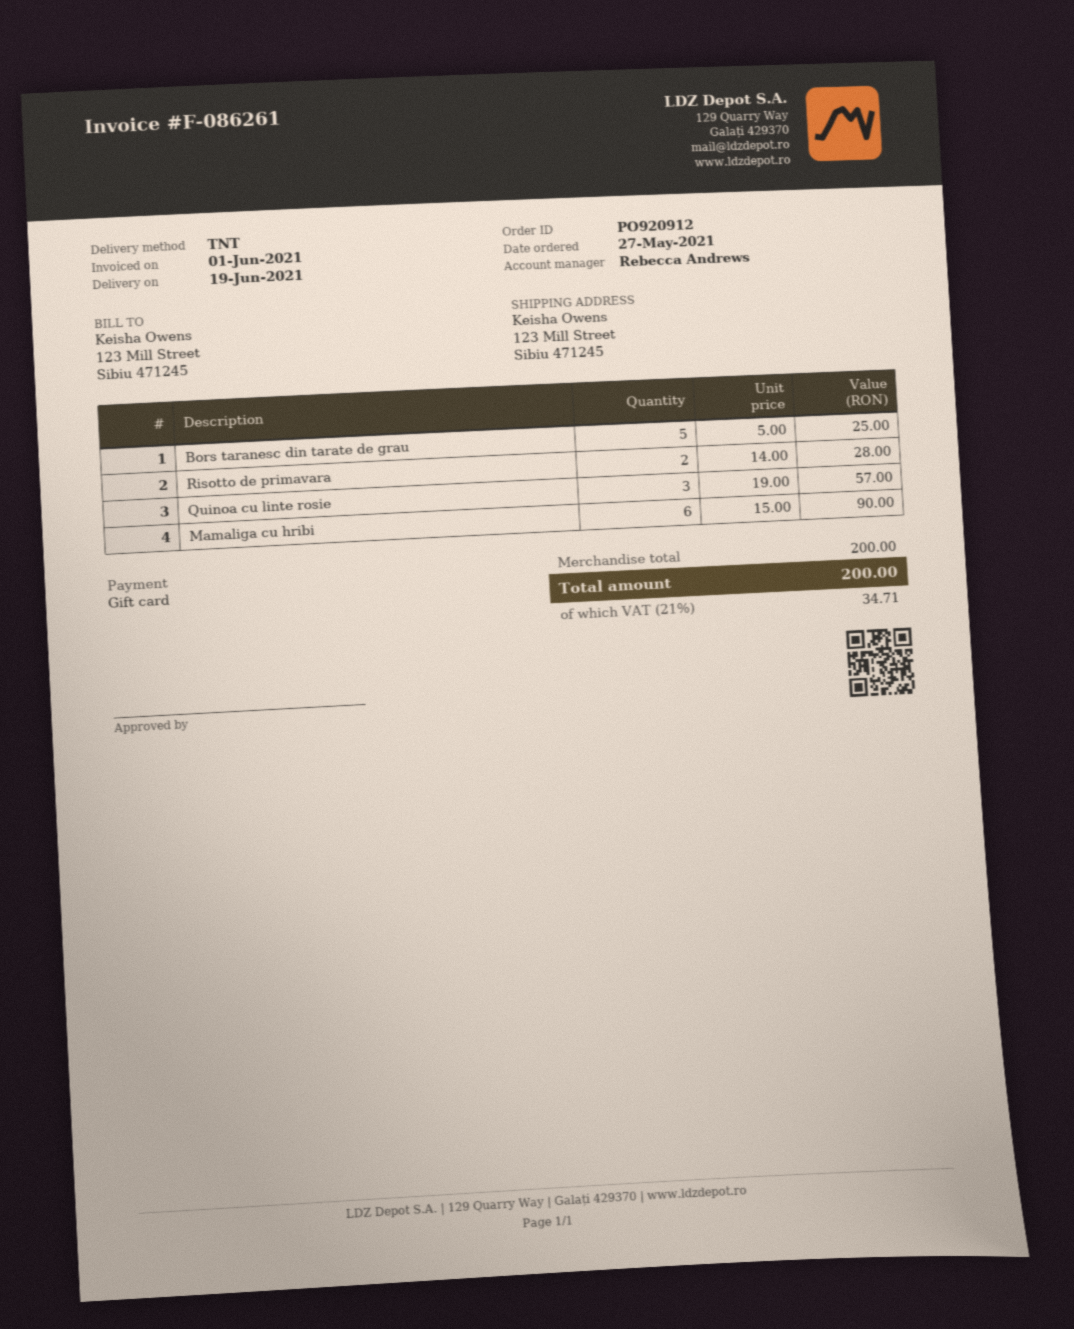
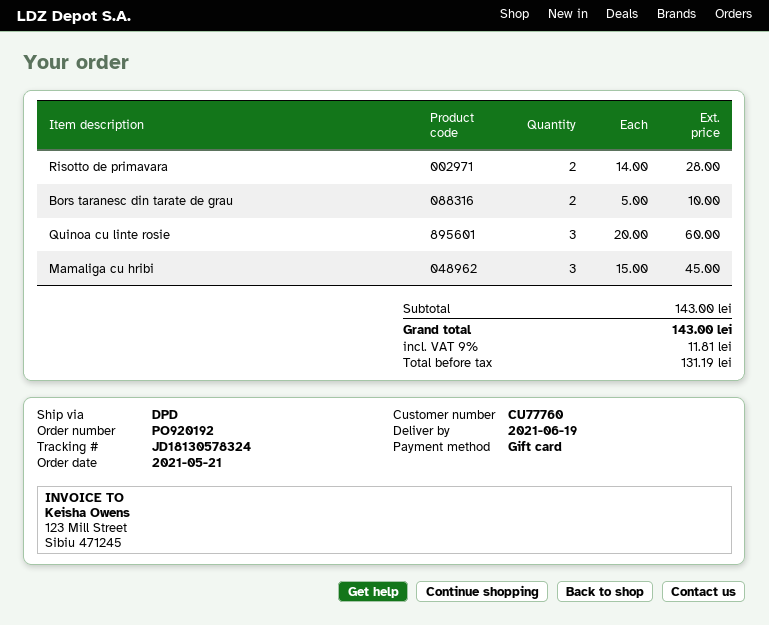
order number: PO920912 -> PO920192
order date: 2021-05-27 -> 2021-05-21
shipping method: TNT -> DPD
Bors taranesc din tarate de grau: 5 x 5.00 = 25.00 -> 2 x 5.00 = 10.00
Quinoa cu linte rosie: 3 x 19.00 = 57.00 -> 3 x 20.00 = 60.00
Mamaliga cu hribi: 6 x 15.00 = 90.00 -> 3 x 15.00 = 45.00
subtotal: 200.00 -> 143.00
tax: 21% = 34.71 -> 9% = 11.81
total: 200.00 -> 143.00

